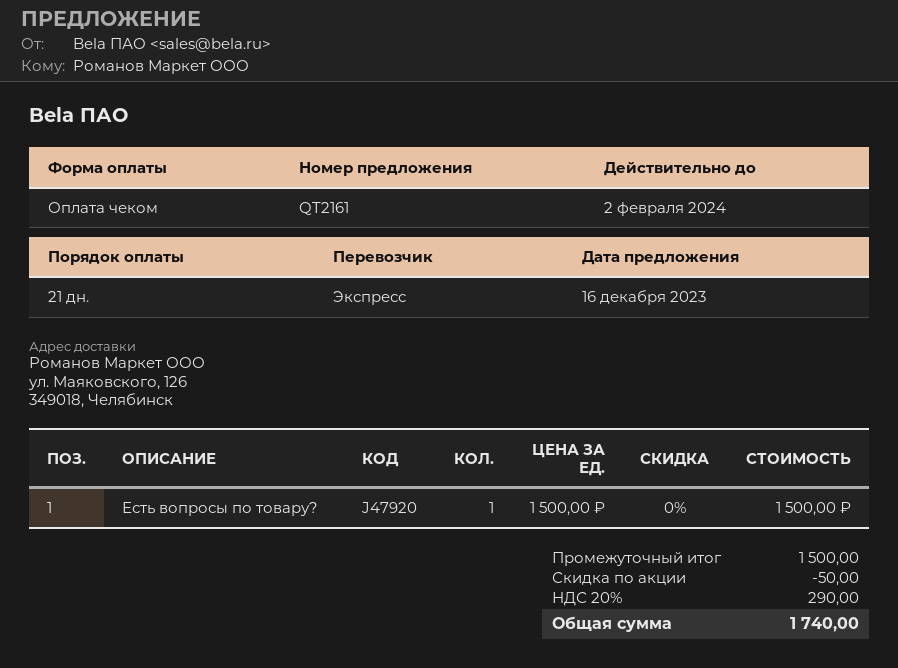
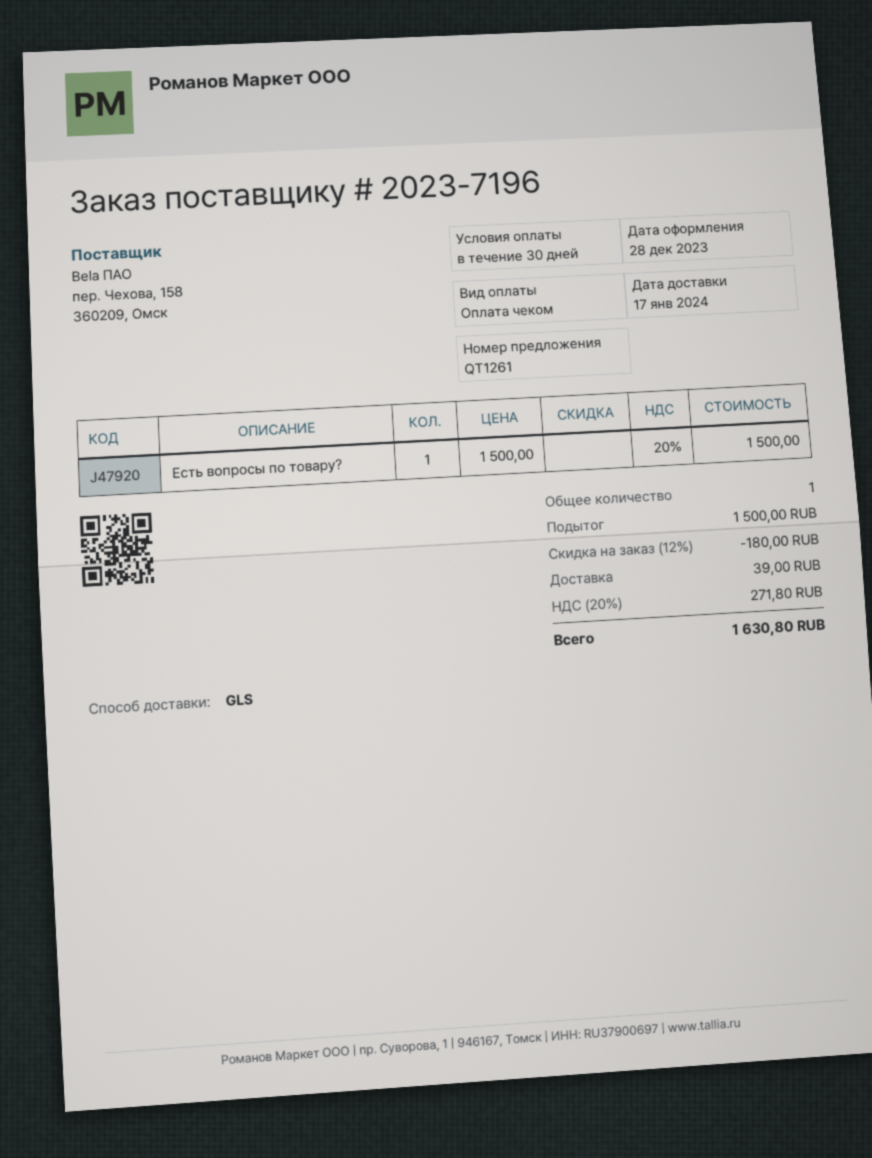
quote number: QT2161 -> QT1261
payment terms: 21 days -> 30 days
shipping method: express -> GLS
discount: 50.00 -> 180.00
shipping: none -> 39.00
tax: 20% = 290.00 -> 20% = 271.80
total: 1740.00 -> 1630.80

